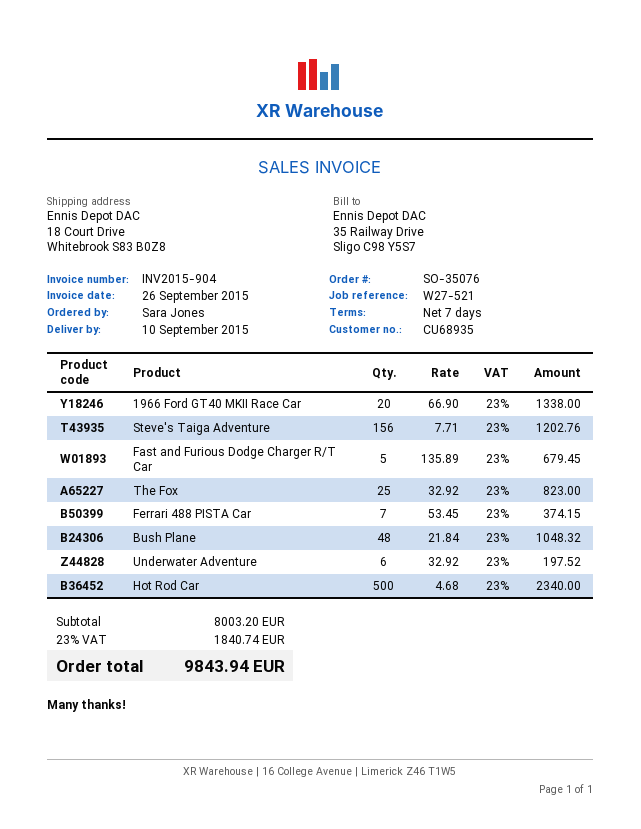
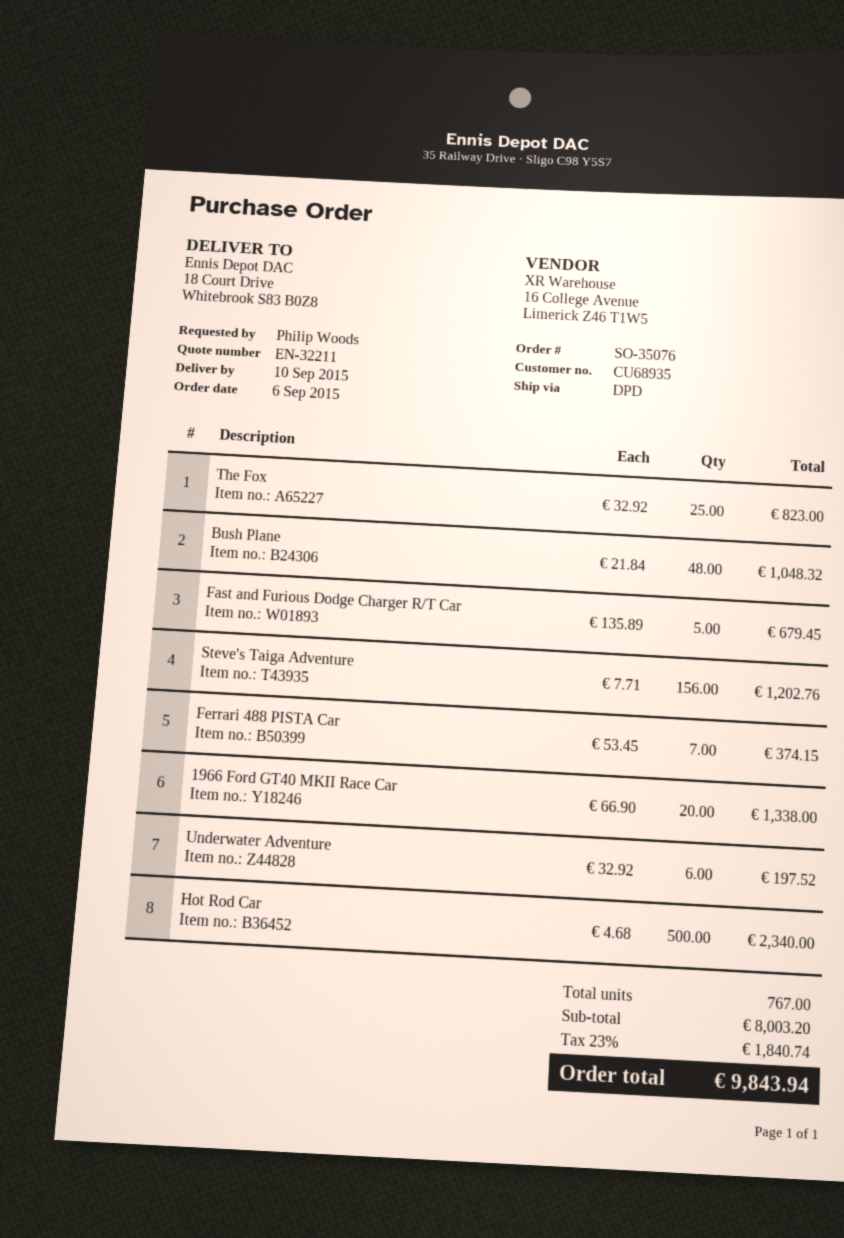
ordered by: Sara Jones -> Philip Woods

